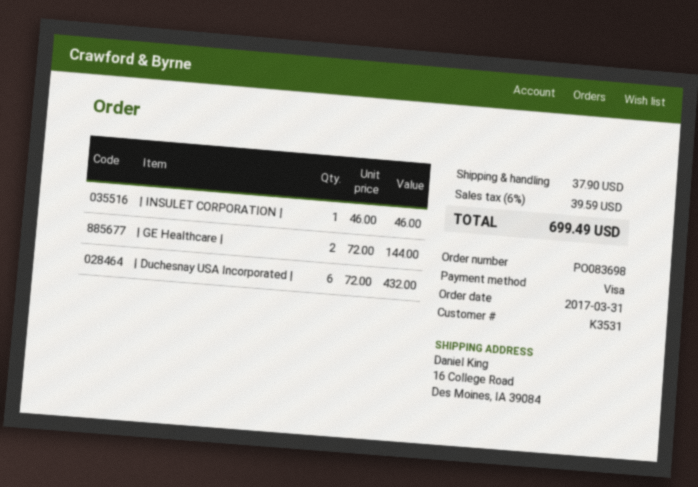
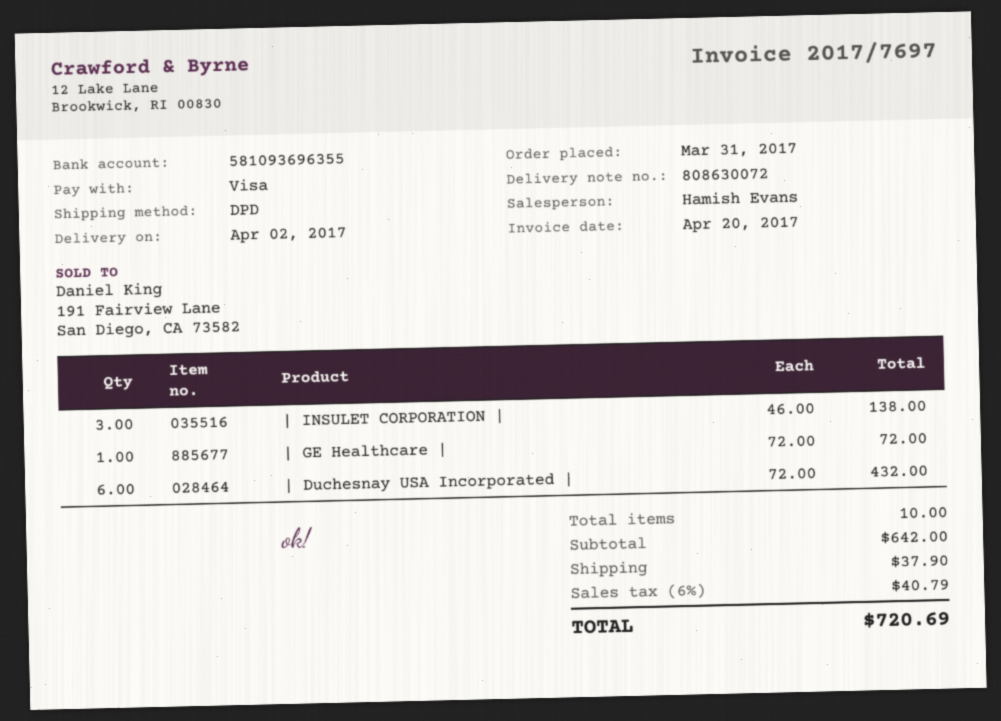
| INSULET CORPORATION |: 1 x 46.00 = 46.00 -> 3 x 46.00 = 138.00
| GE Healthcare |: 2 x 72.00 = 144.00 -> 1 x 72.00 = 72.00
tax: 6% = 39.59 -> 6% = 40.79
total: 699.49 -> 720.69

